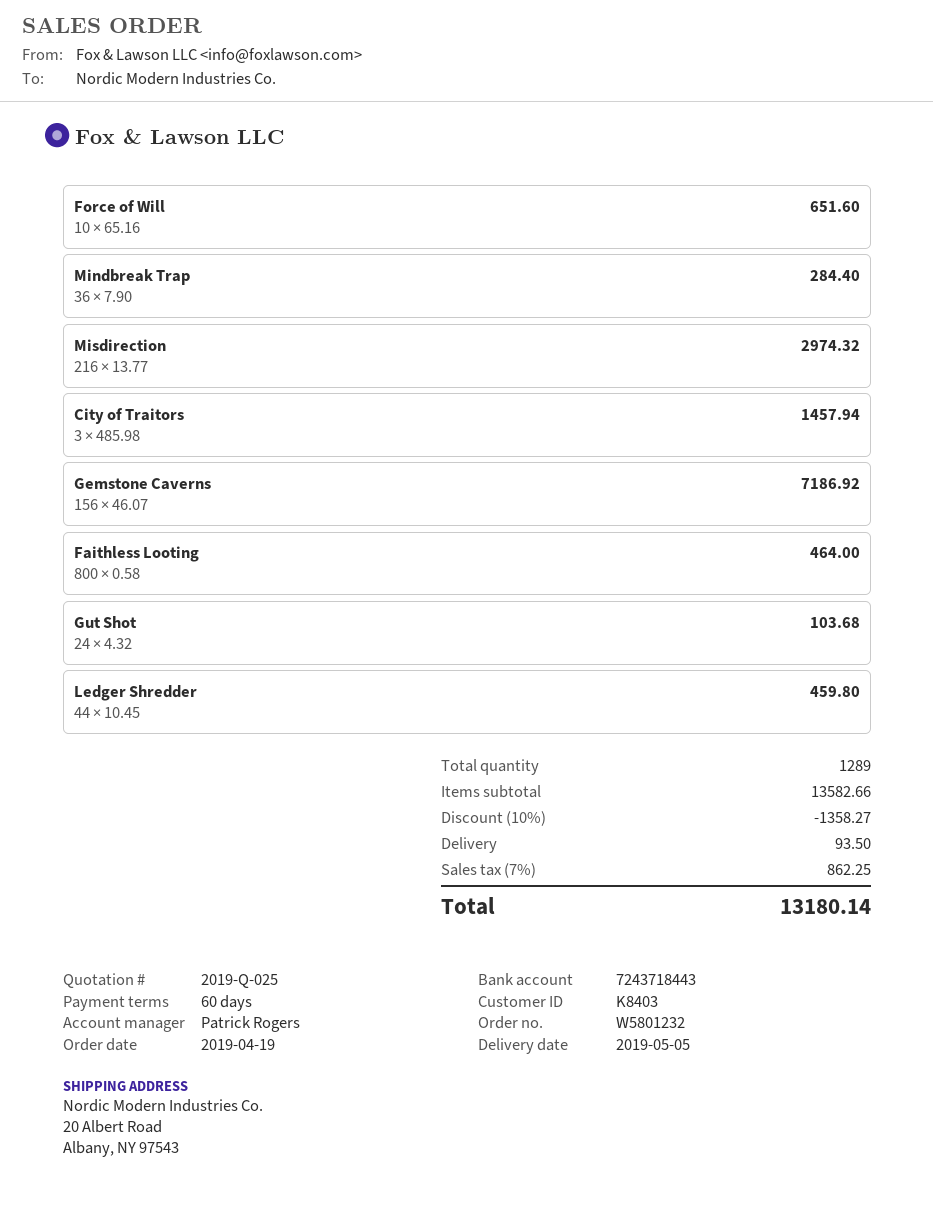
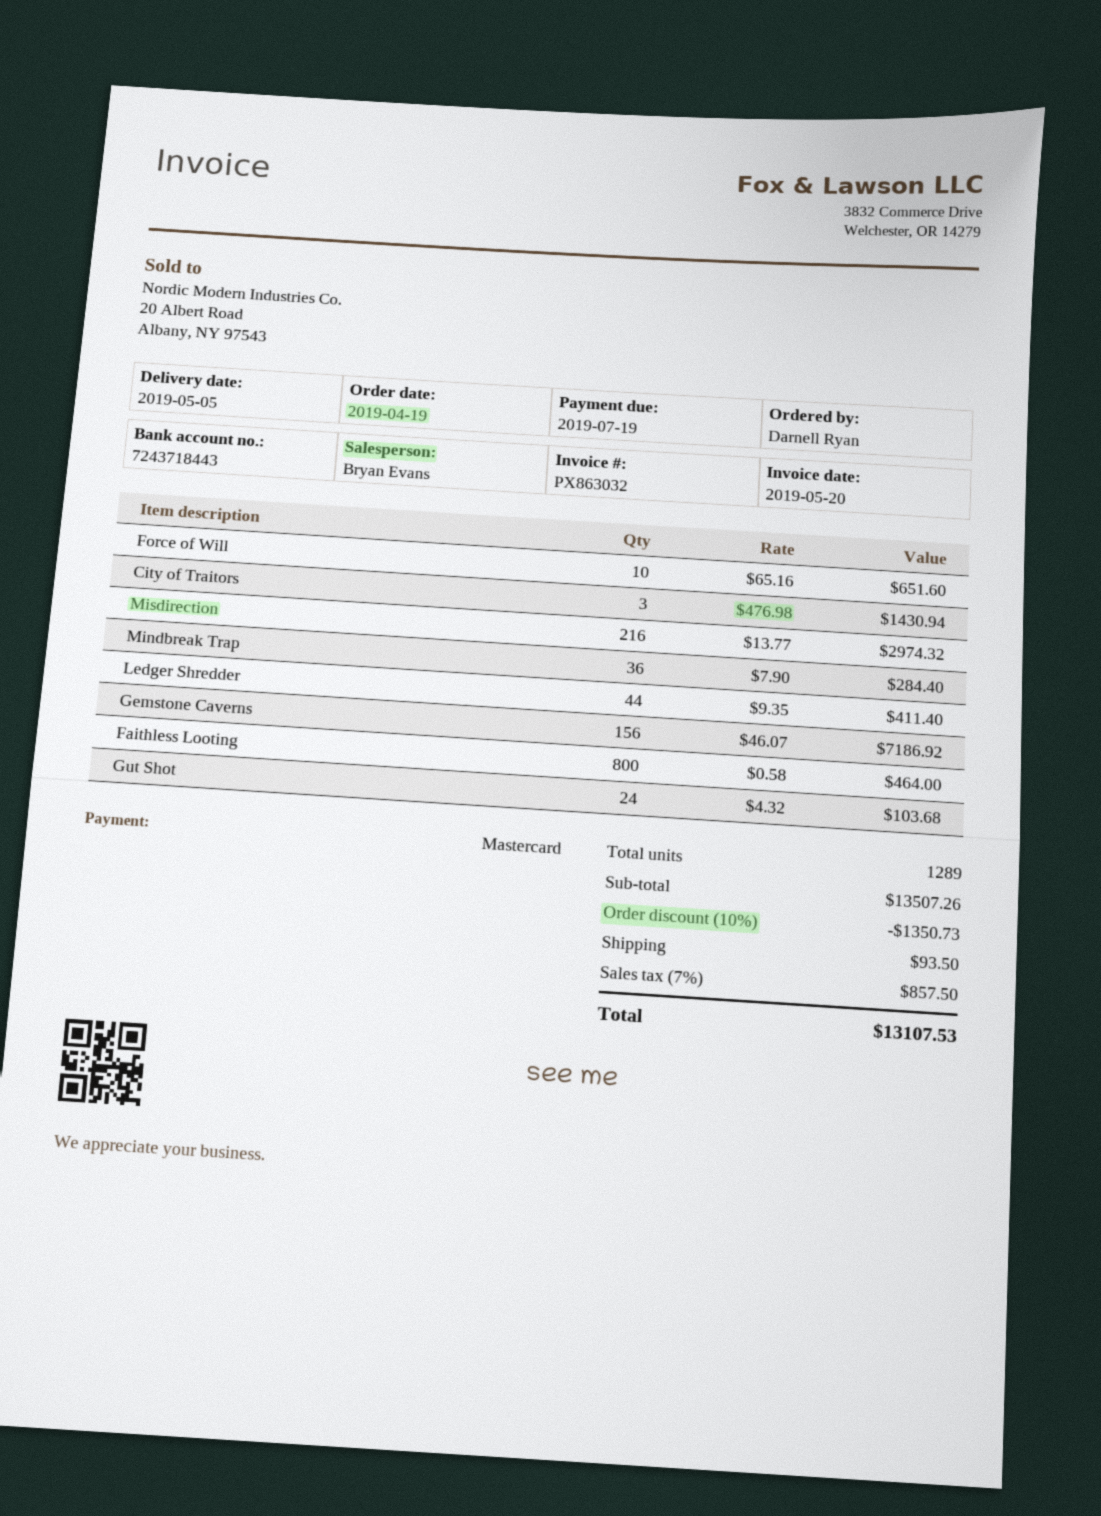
sales rep: Patrick Rogers -> Bryan Evans
City of Traitors: 3 x 485.98 = 1457.94 -> 3 x 476.98 = 1430.94
Ledger Shredder: 44 x 10.45 = 459.80 -> 44 x 9.35 = 411.40
subtotal: 13582.66 -> 13507.26
discount: 10% = 1358.27 -> 10% = 1350.73
tax: 7% = 862.25 -> 7% = 857.50
total: 13180.14 -> 13107.53

